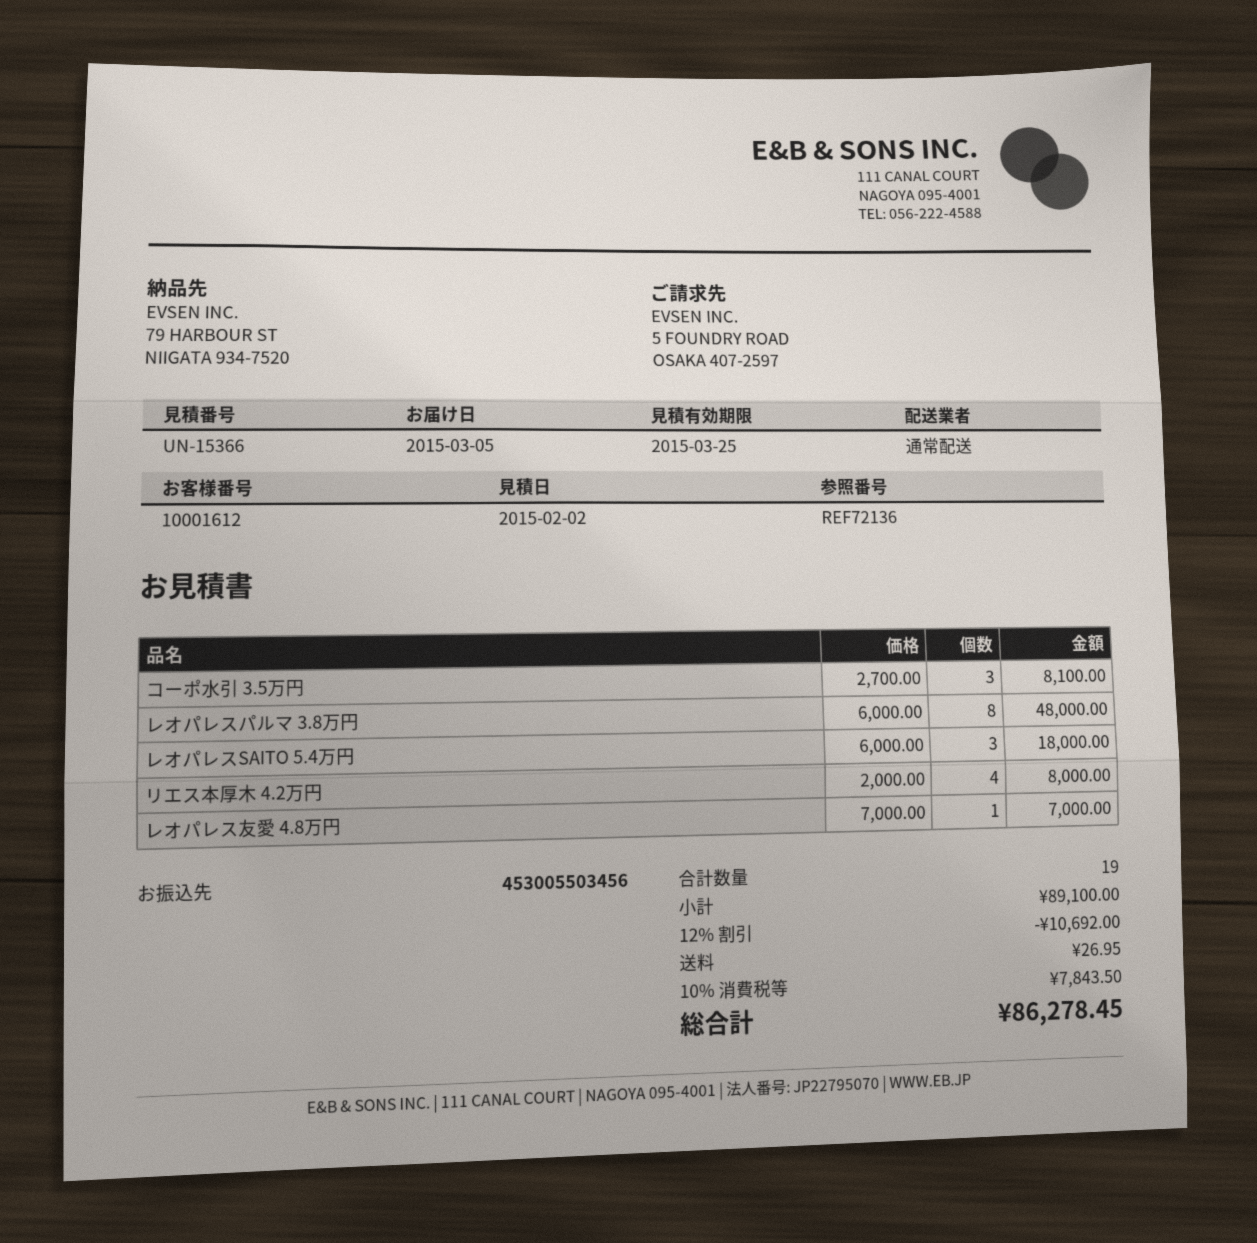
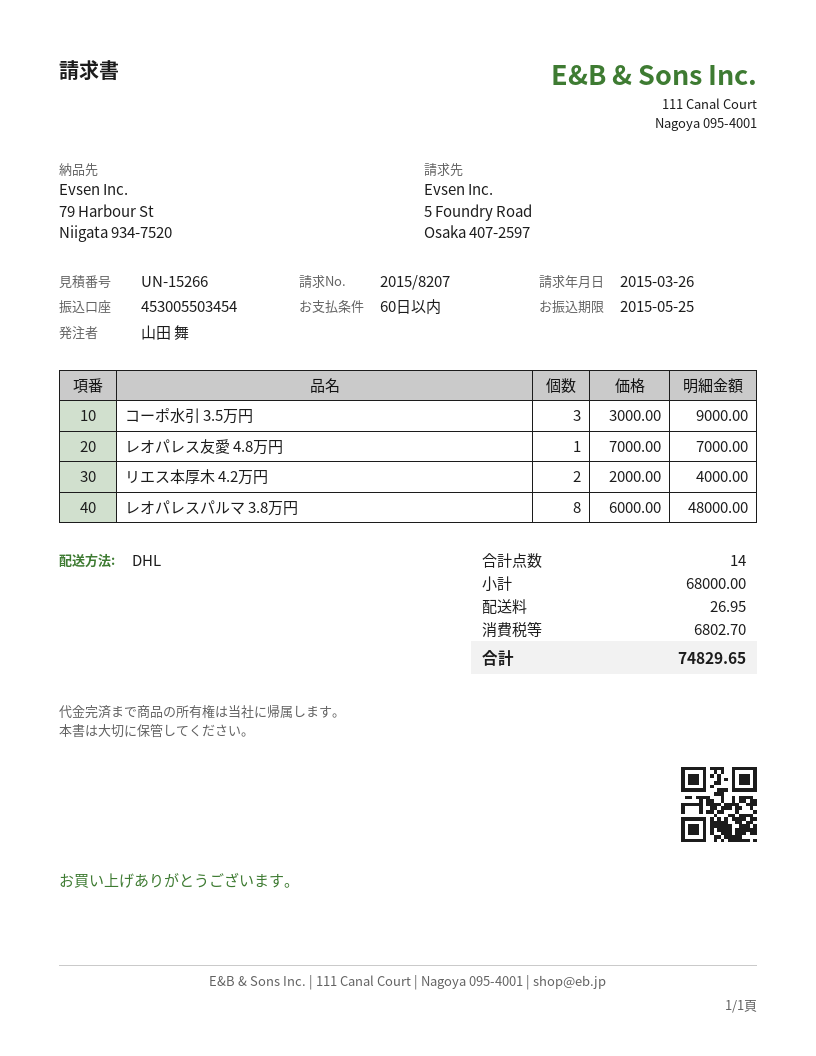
quote number: UN-15366 -> UN-15266
bank account: 453005503456 -> 453005503454
shipping method: standard -> DHL
コーポ水引 3.5万円: 3 x 2700.00 = 8100.00 -> 3 x 3000.00 = 9000.00
レオパレスSAITO 5.4万円: 3 x 6000.00 = 18000.00 -> none
リエス本厚木 4.2万円: 4 x 2000.00 = 8000.00 -> 2 x 2000.00 = 4000.00
total quantity: 19 -> 14
subtotal: 89100.00 -> 68000.00
discount: 12% = 10692.00 -> none
tax: 7843.50 -> 6802.70
total: 86278.45 -> 74829.65

